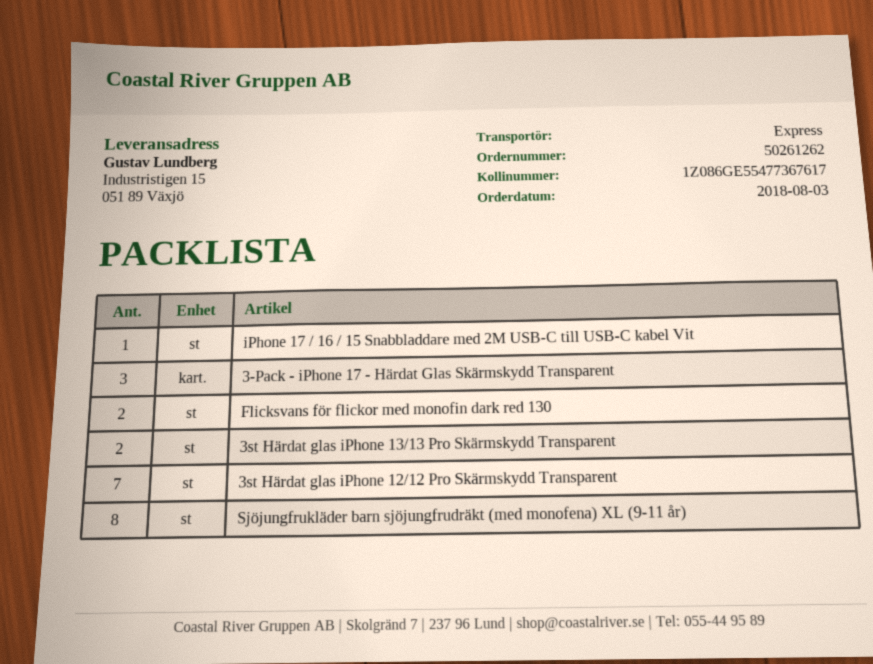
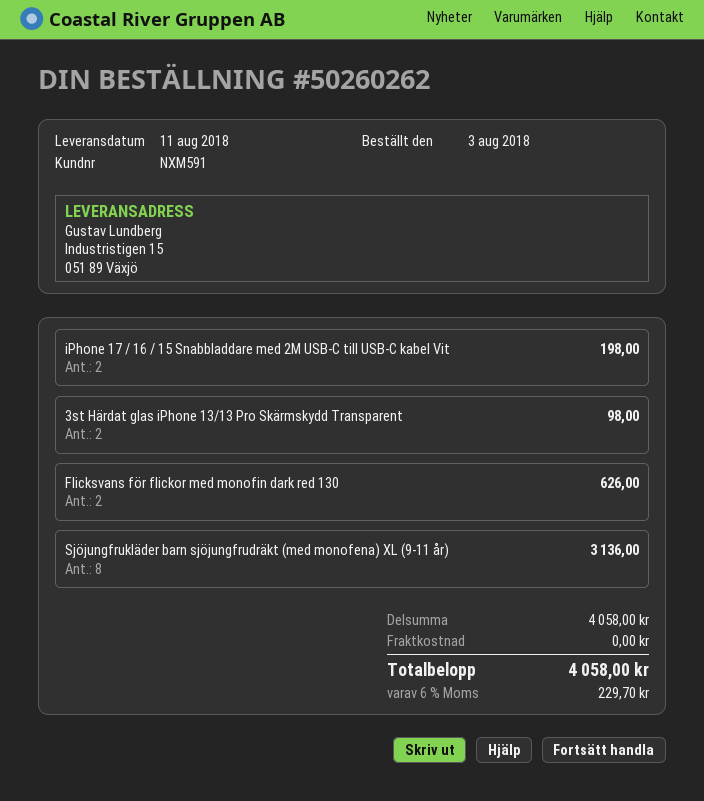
order number: 50261262 -> 50260262
iPhone 17 / 16 / 15 Snabbladdare med 2M USB-C till USB-C kabel Vit: 1 -> 2
3-Pack - iPhone 17 - Härdat Glas Skärmskydd Transparent: 3 -> none
3st Härdat glas iPhone 12/12 Pro Skärmskydd Transparent: 7 -> none

